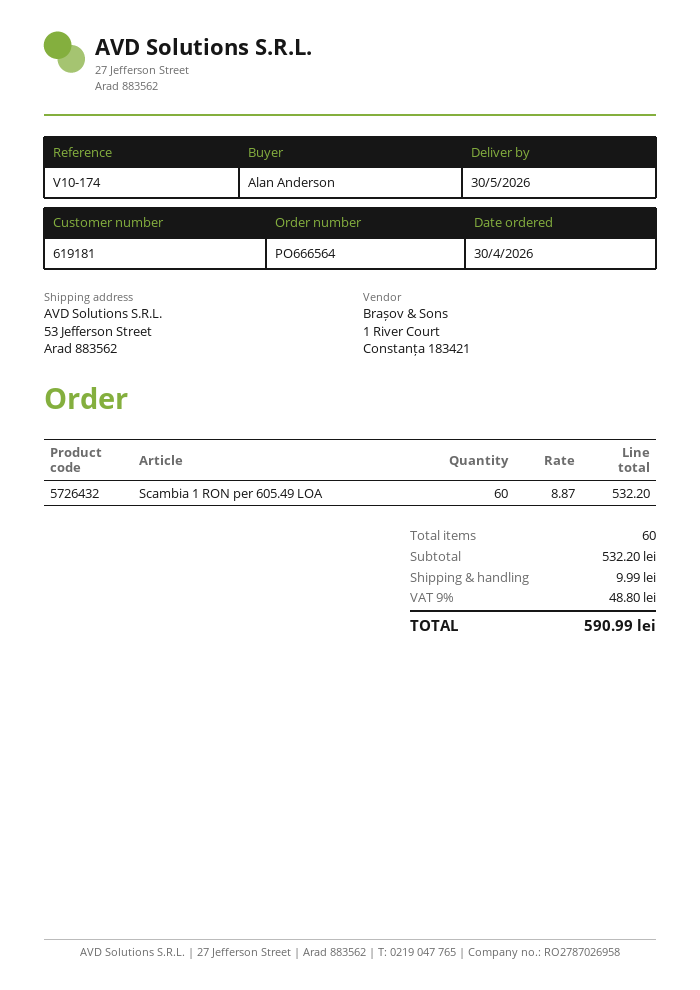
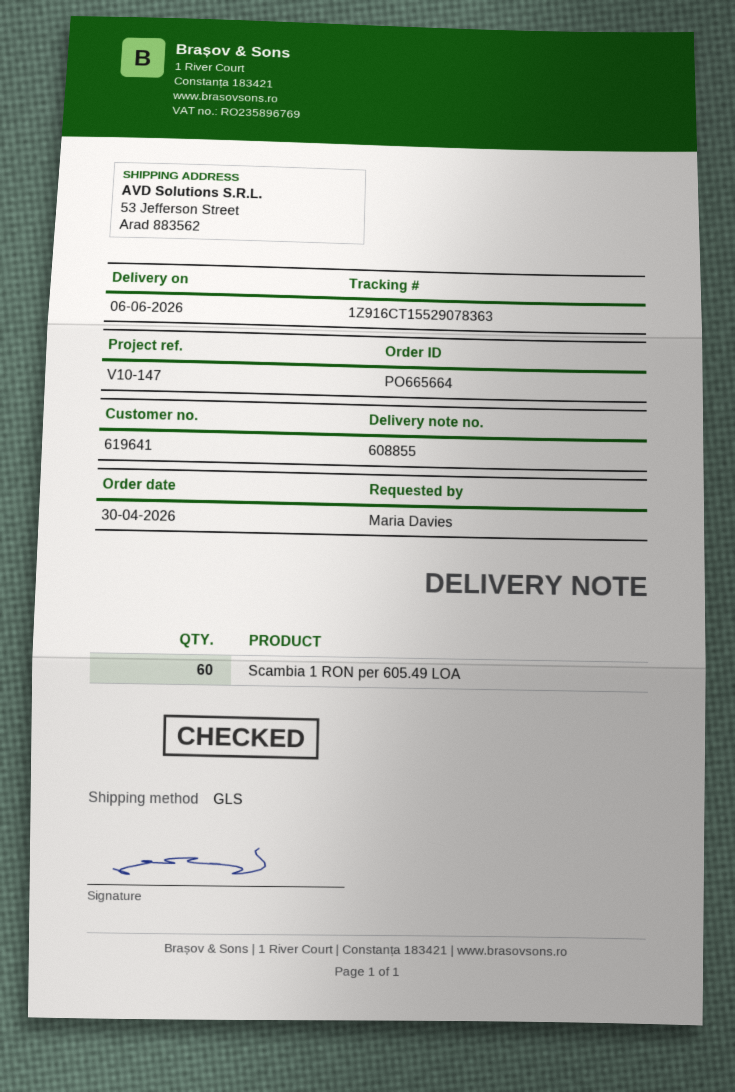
order number: PO666564 -> PO665664
delivery date: 2026-05-30 -> 2026-06-06
customer number: 619181 -> 619641
reference: V10-174 -> V10-147
ordered by: Alan Anderson -> Maria Davies

